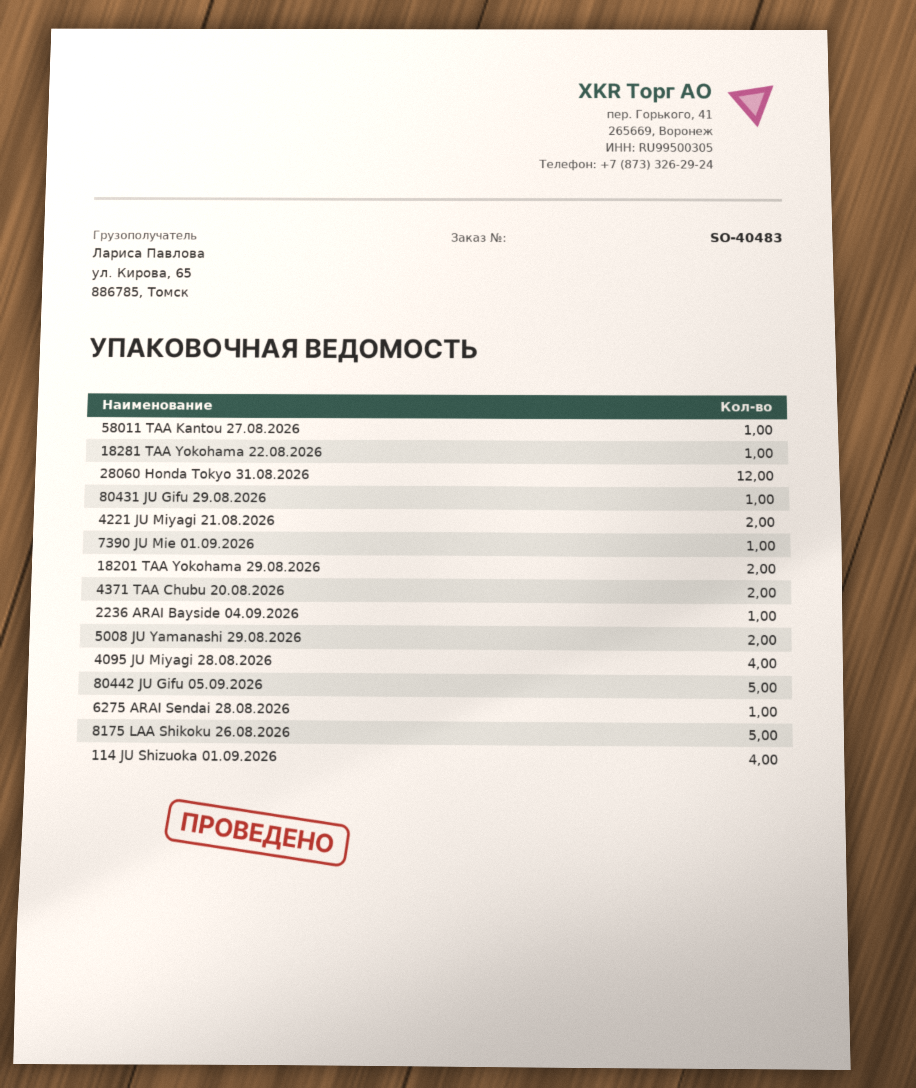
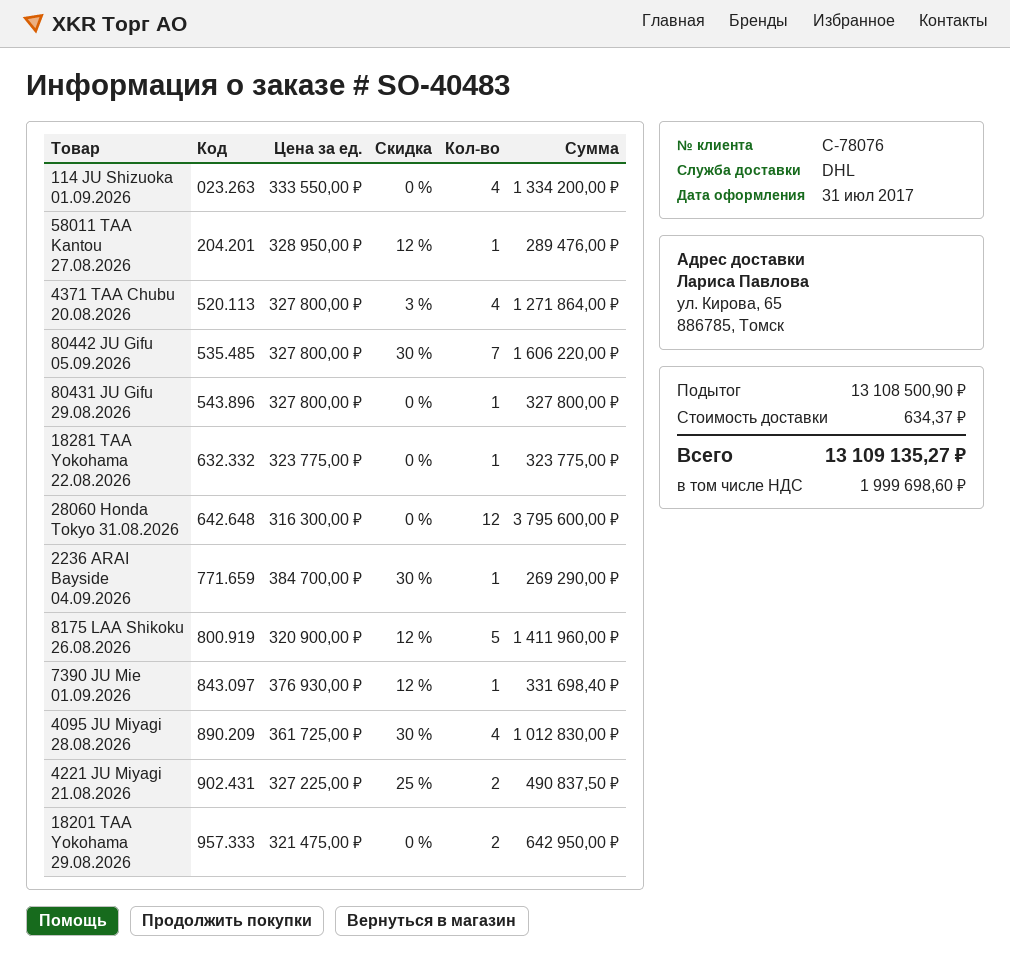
4371 TAA Chubu 20.08.2026: 2 -> 4
5008 JU Yamanashi 29.08.2026: 2 -> none
80442 JU Gifu 05.09.2026: 5 -> 7
6275 ARAI Sendai 28.08.2026: 1 -> none

